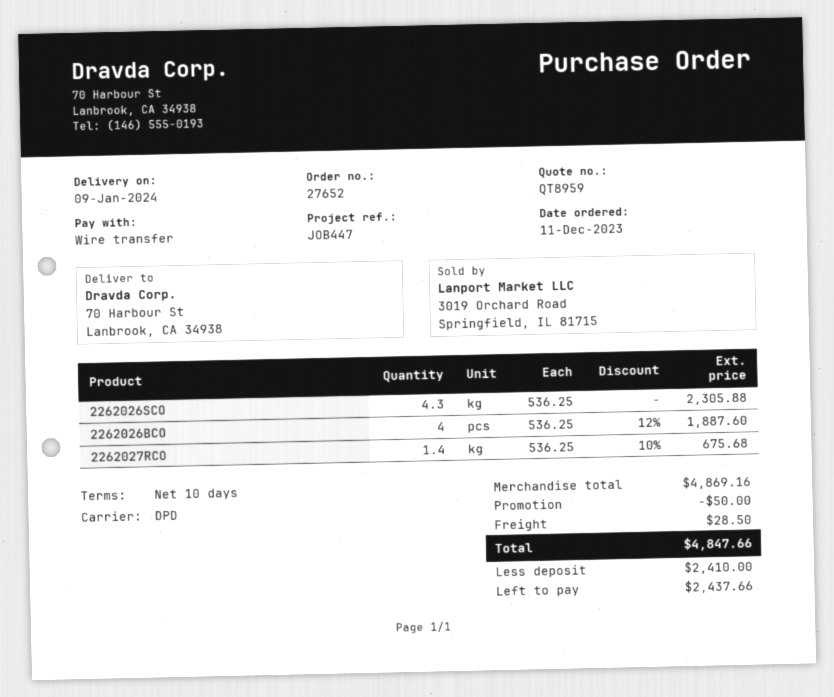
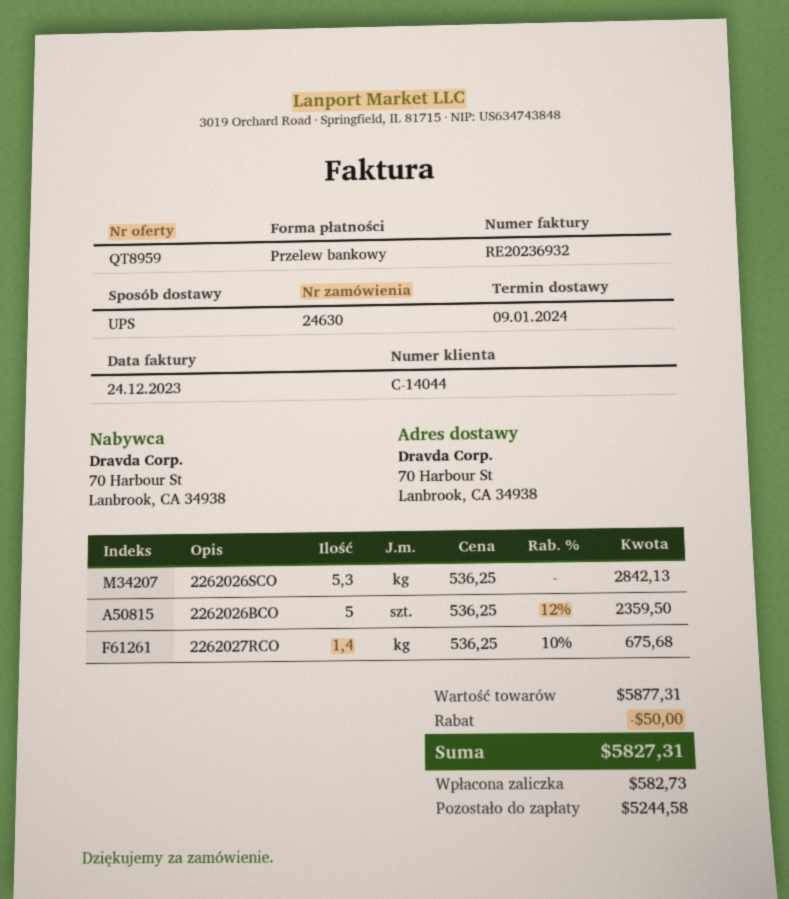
order number: 27652 -> 24630
shipping method: DPD -> UPS
2262026SCO: 4.3 x 536.25 = 2305.88 -> 5.3 x 536.25 = 2842.13
2262026BCO: 4 x 536.25 - 12% = 1887.60 -> 5 x 536.25 - 12% = 2359.50
subtotal: 4869.16 -> 5877.31
shipping: 28.50 -> none
total: 4847.66 -> 5827.31
deposit: 2410.00 -> 582.73
balance: 2437.66 -> 5244.58

